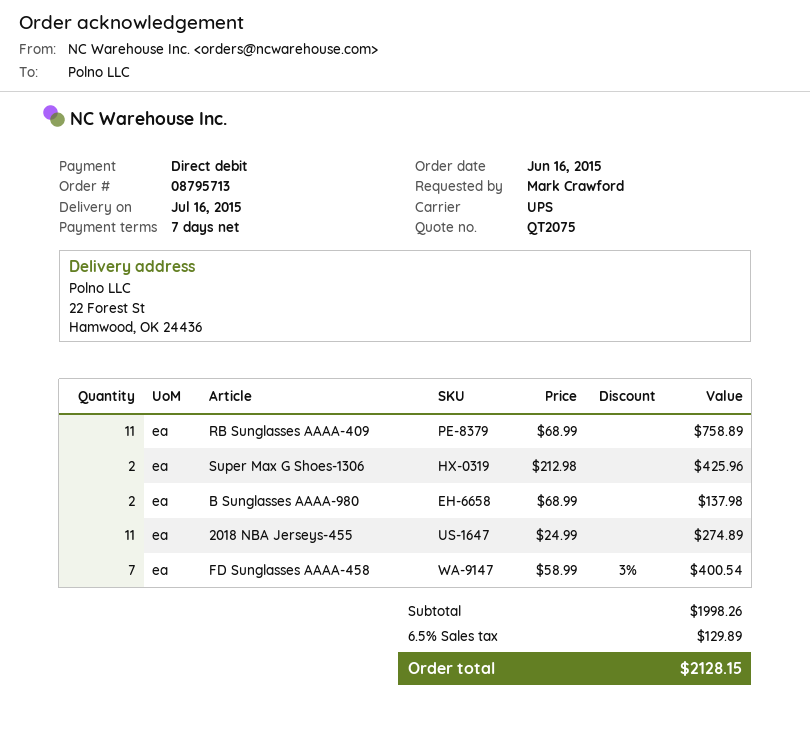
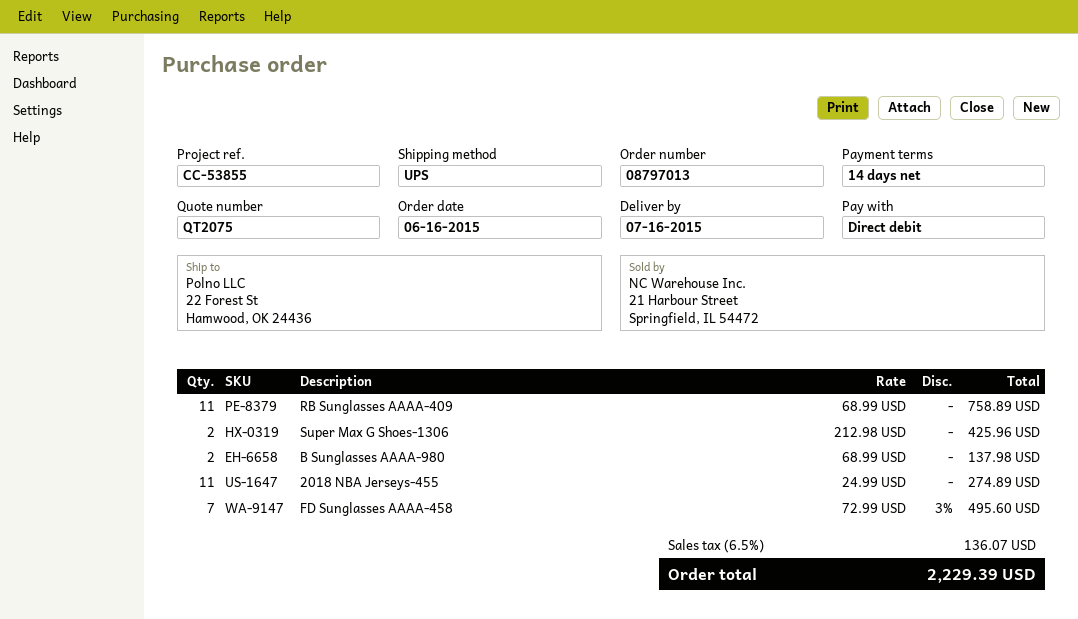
order number: 08795713 -> 08797013
payment terms: 7 days -> 14 days
FD Sunglasses AAAA-458: 7 x 58.99 - 3% = 400.54 -> 7 x 72.99 - 3% = 495.60
tax: 6.5% = 129.89 -> 6.5% = 136.07
total: 2128.15 -> 2229.39

